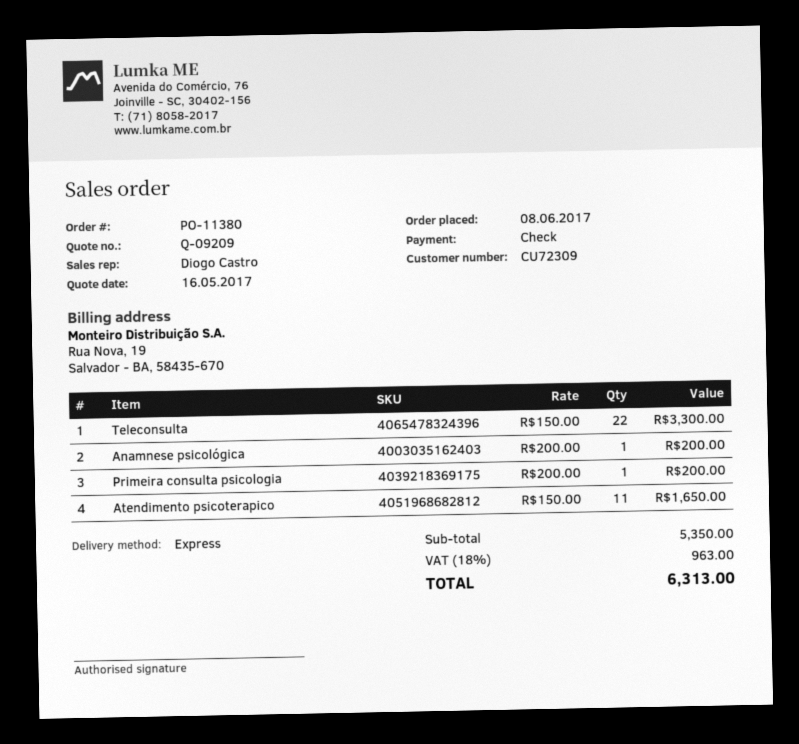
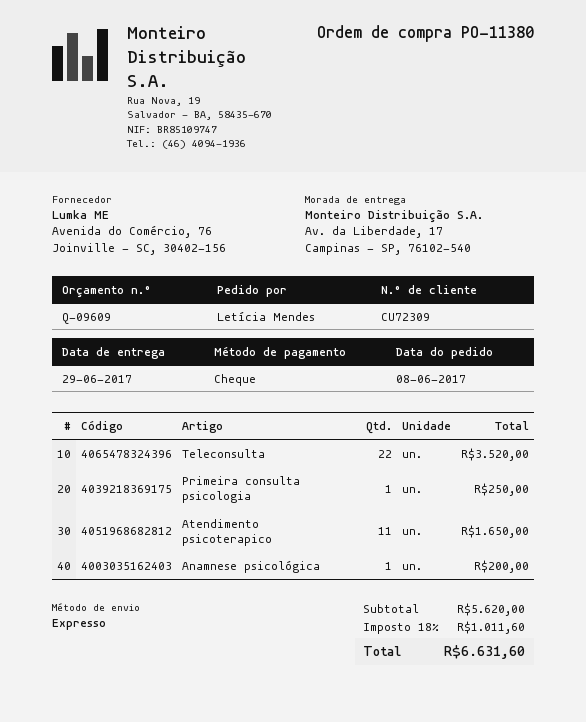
quote number: Q-09209 -> Q-09609
Teleconsulta: 22 for 3300.00 -> 22 for 3520.00
Primeira consulta psicologia: 1 for 200.00 -> 1 for 250.00
subtotal: 5350.00 -> 5620.00
tax: 18% = 963.00 -> 18% = 1011.60
total: 6313.00 -> 6631.60

